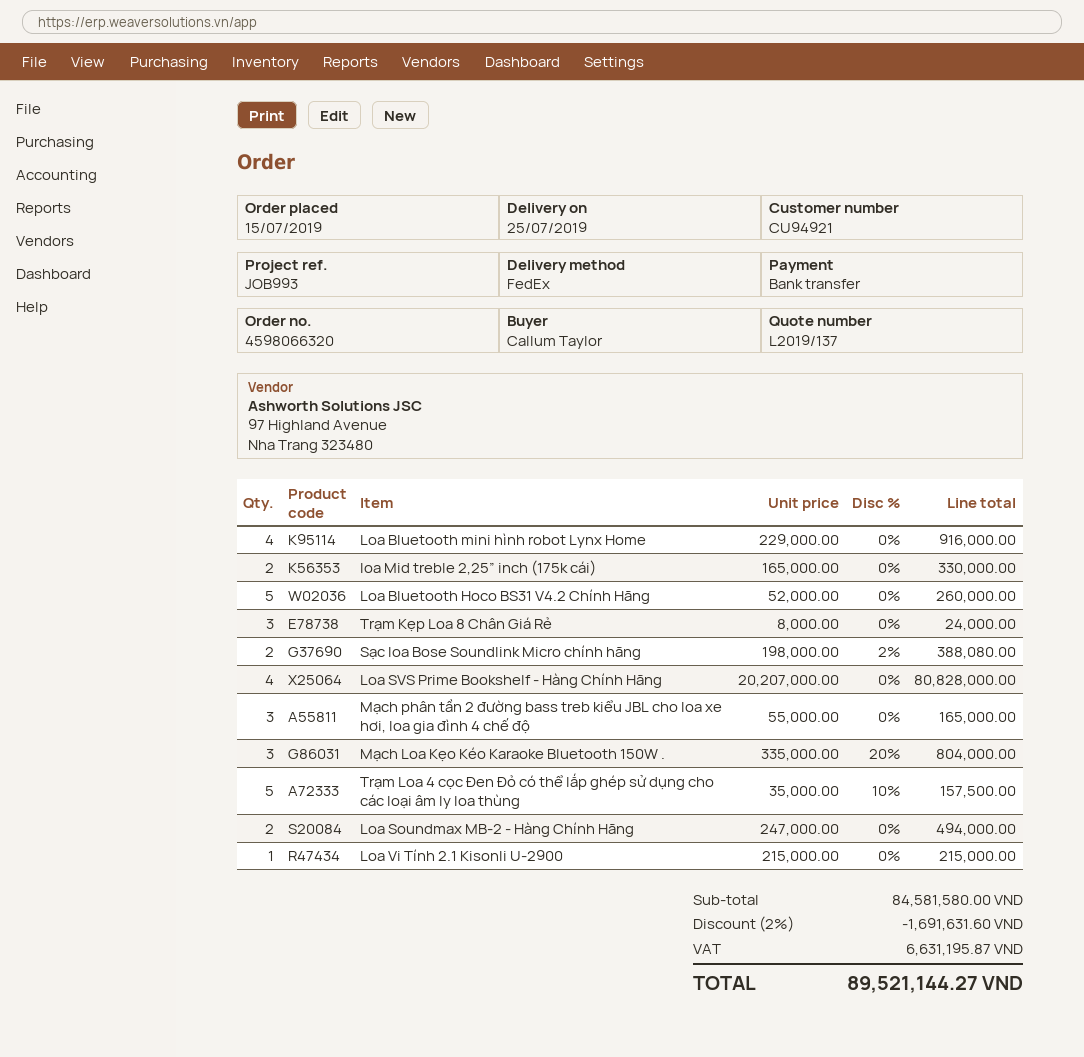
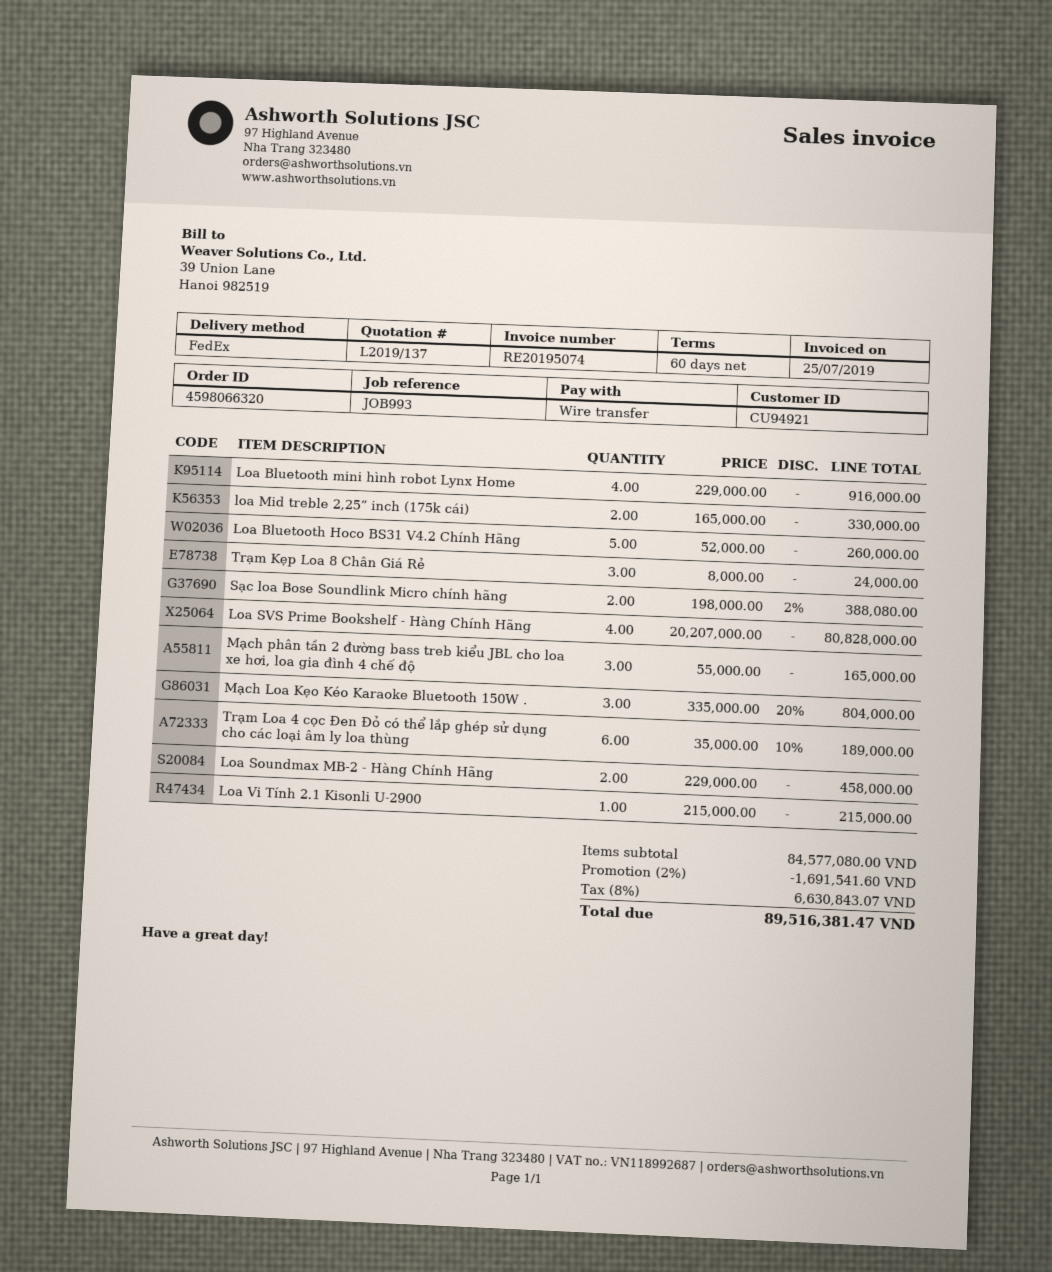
Trạm Loa 4 cọc Đen Đỏ có thể lắp ghép sử dụng cho các loại âm ly loa thùng: 5 x 35000.00 - 10% = 157500.00 -> 6 x 35000.00 - 10% = 189000.00
Loa Soundmax MB-2 - Hàng Chính Hãng: 2 x 247000.00 = 494000.00 -> 2 x 229000.00 = 458000.00
subtotal: 84581580.00 -> 84577080.00
discount: 2% = 1691631.60 -> 2% = 1691541.60
tax: 6631195.87 -> 6630843.07
total: 89521144.27 -> 89516381.47

